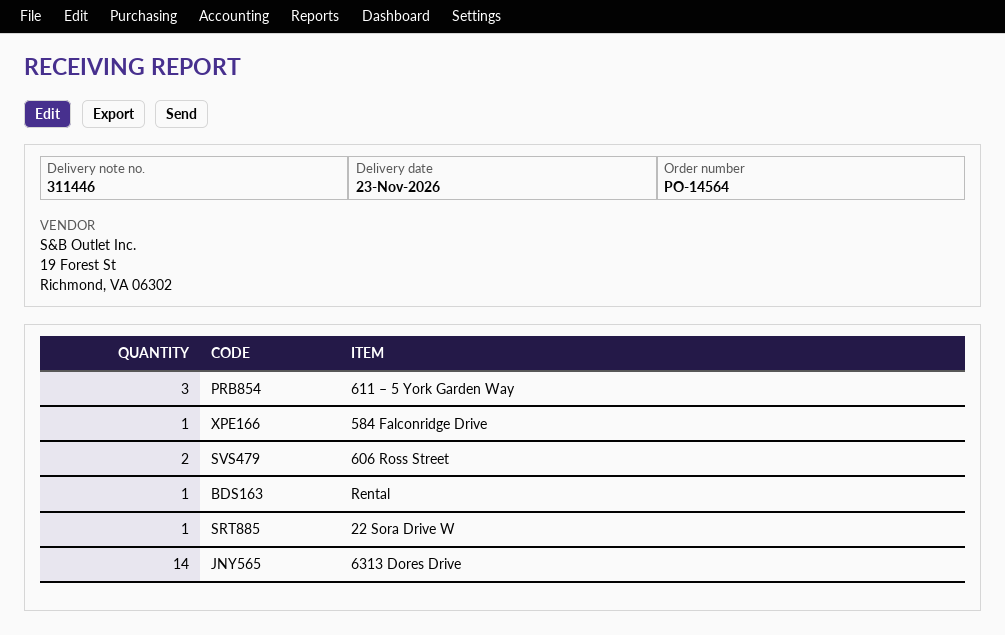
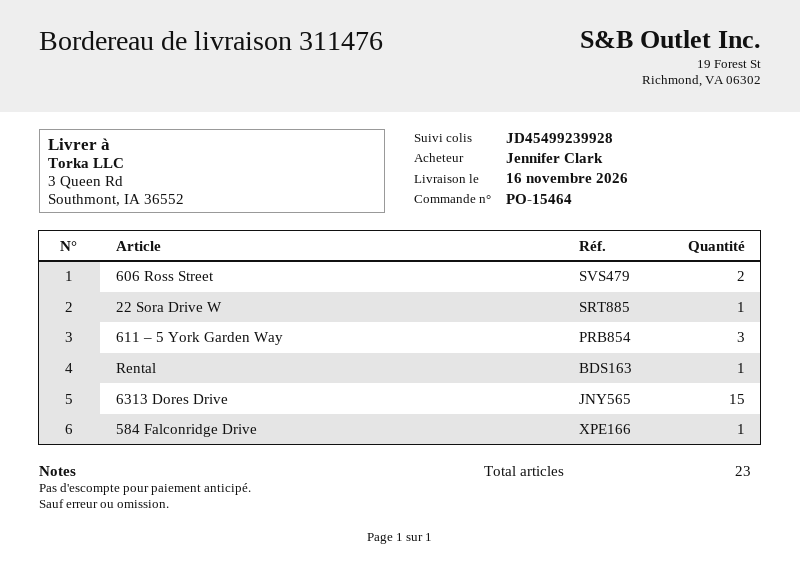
order number: PO-14564 -> PO-15464
delivery note number: 311446 -> 311476
delivery date: 2026-11-23 -> 2026-11-16
6313 Dores Drive: 14 -> 15

